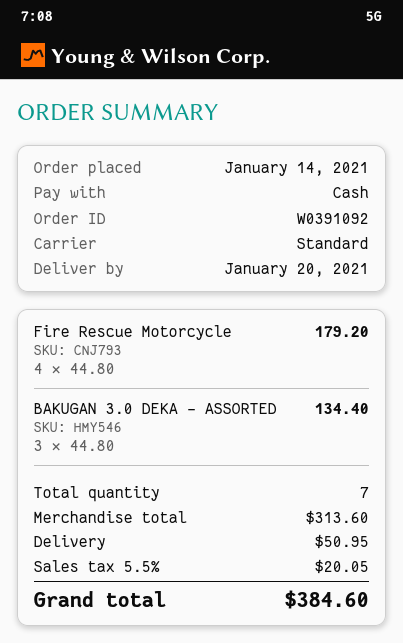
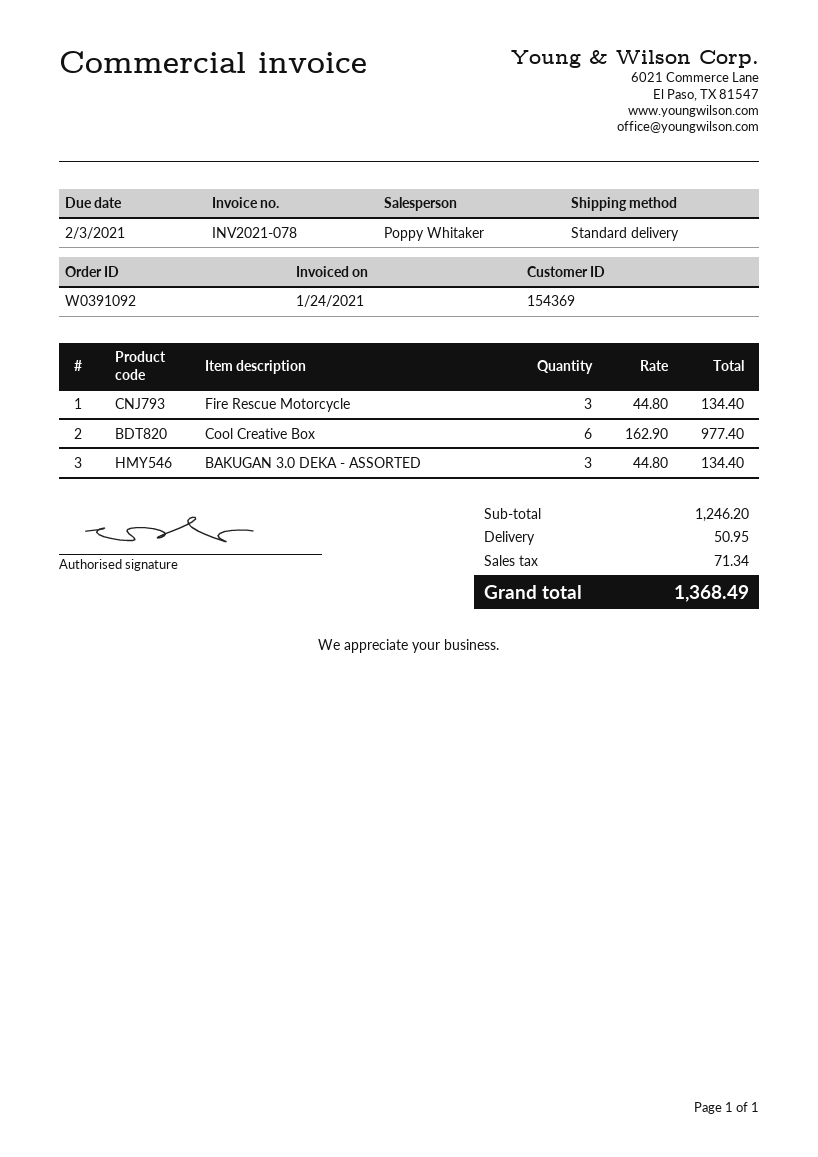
Fire Rescue Motorcycle: 4 x 44.80 = 179.20 -> 3 x 44.80 = 134.40
Cool Creative Box: none -> 6 x 162.90 = 977.40
subtotal: 313.60 -> 1246.20
tax: 20.05 -> 71.34
total: 384.60 -> 1368.49

